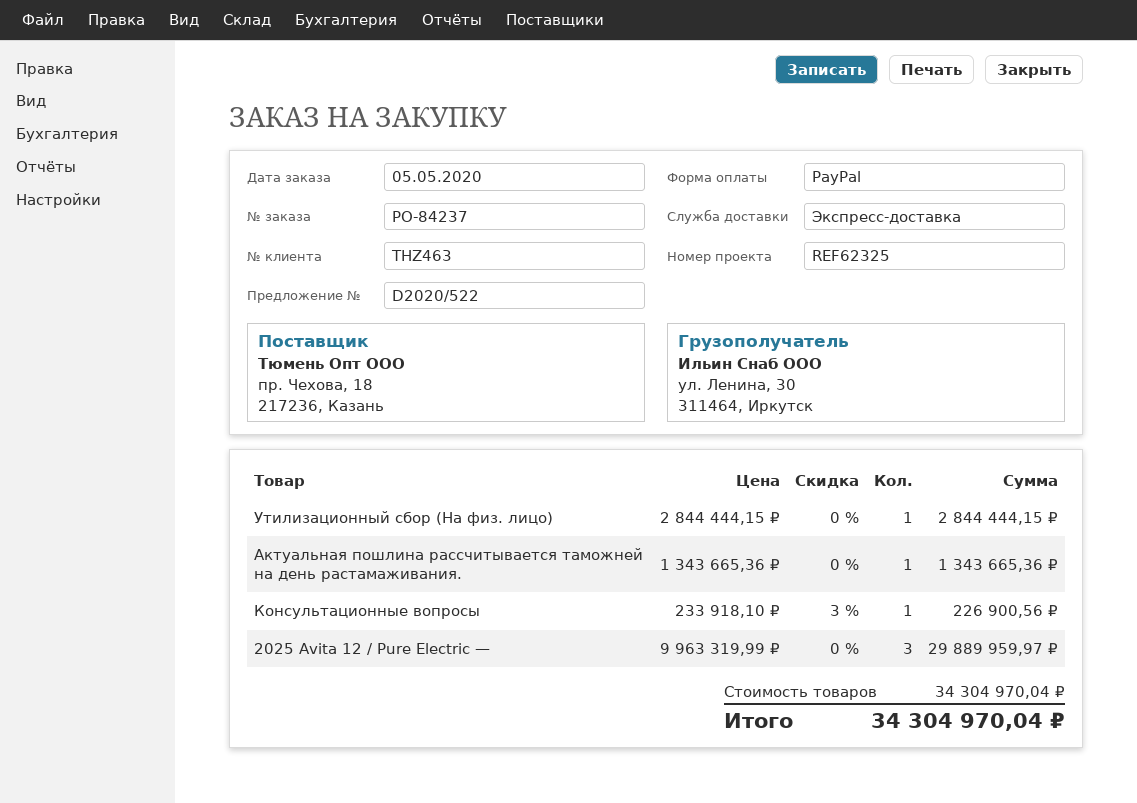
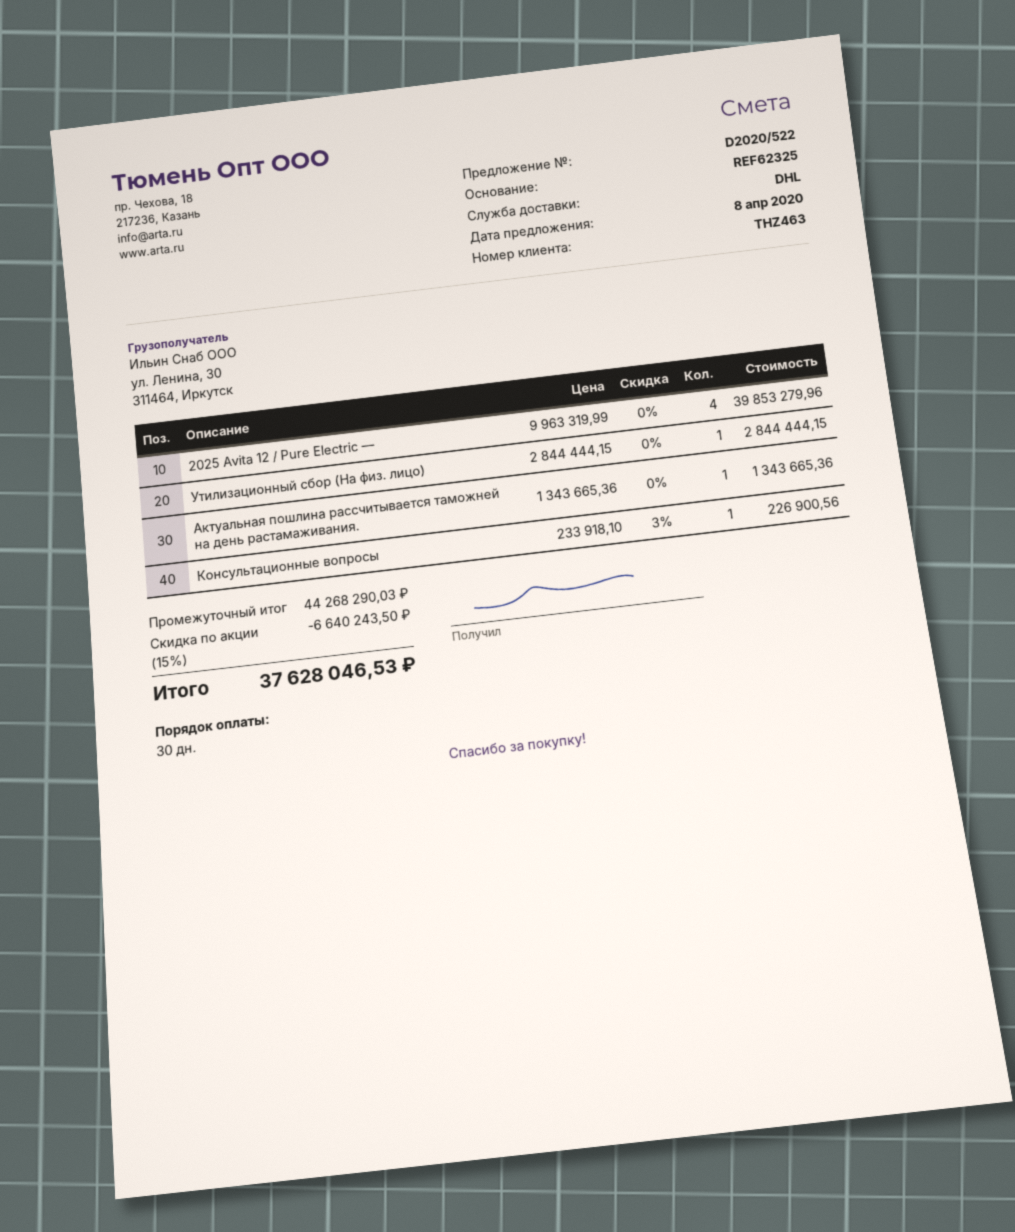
shipping method: express -> DHL
2025 Avita 12 / Pure Electric —: 3 x 9963319.99 = 29889959.97 -> 4 x 9963319.99 = 39853279.96
subtotal: 34304970.04 -> 44268290.03
discount: none -> 15% = 6640243.50
total: 34304970.04 -> 37628046.53

